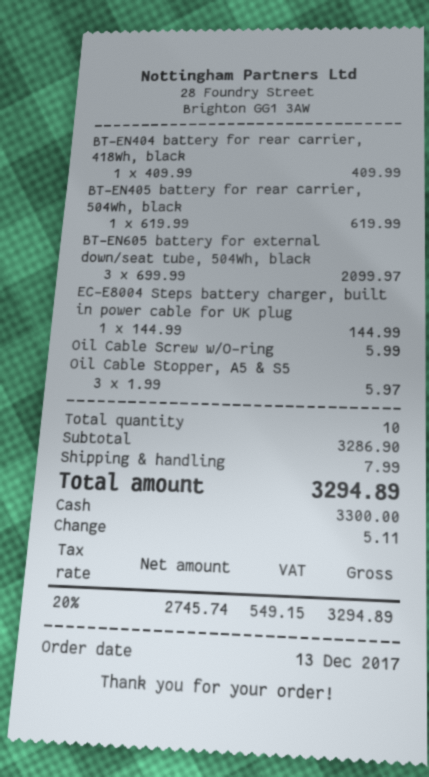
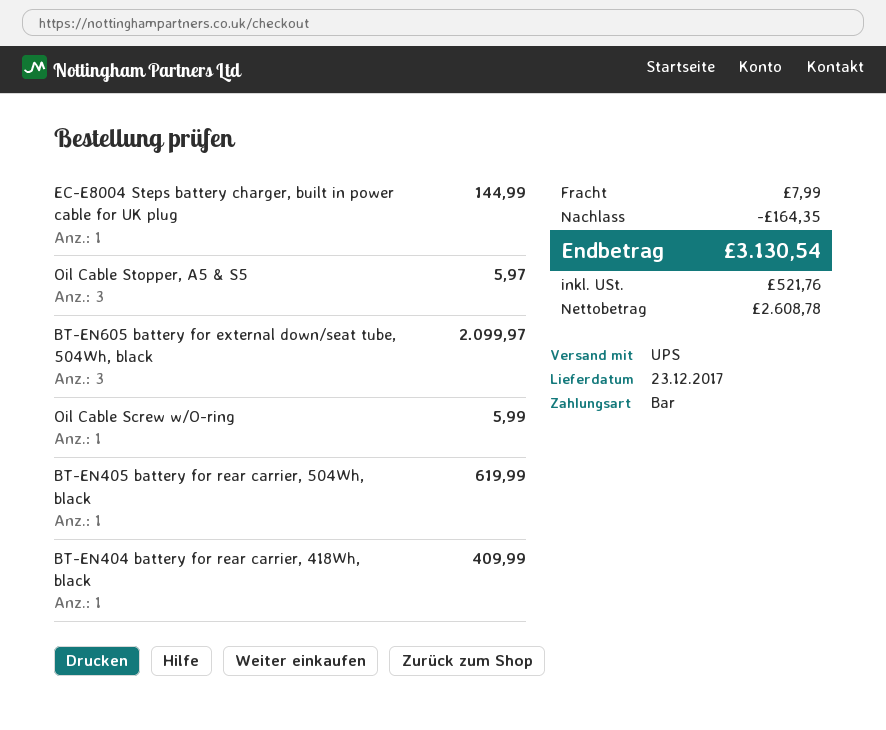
discount: none -> 164.35
net: 2745.74 -> 2608.78
tax: 549.15 -> 521.76
total: 3294.89 -> 3130.54

